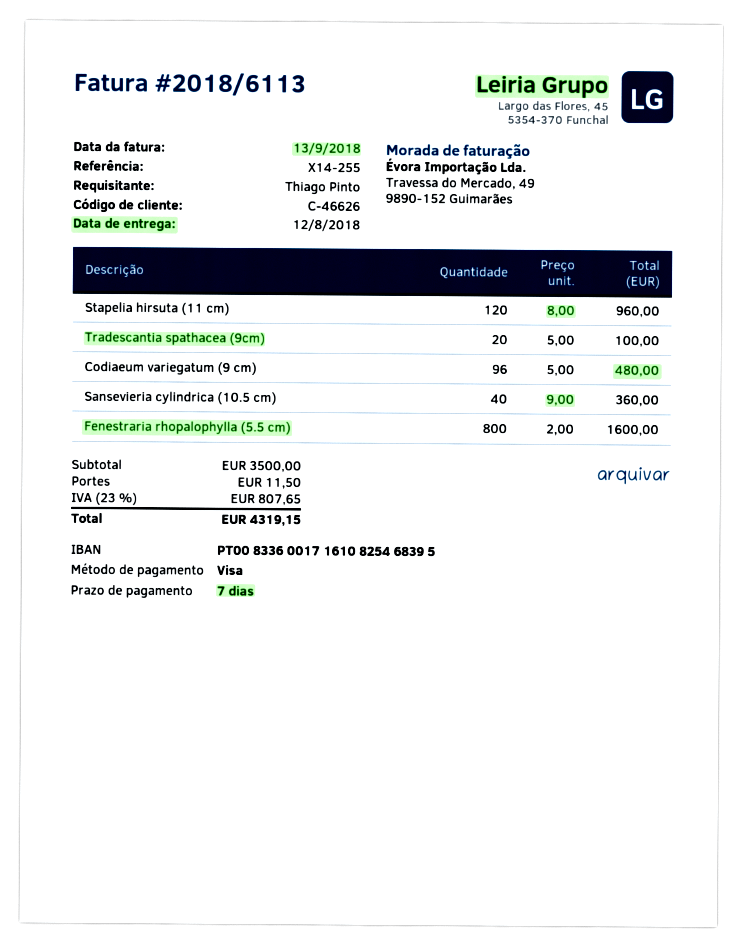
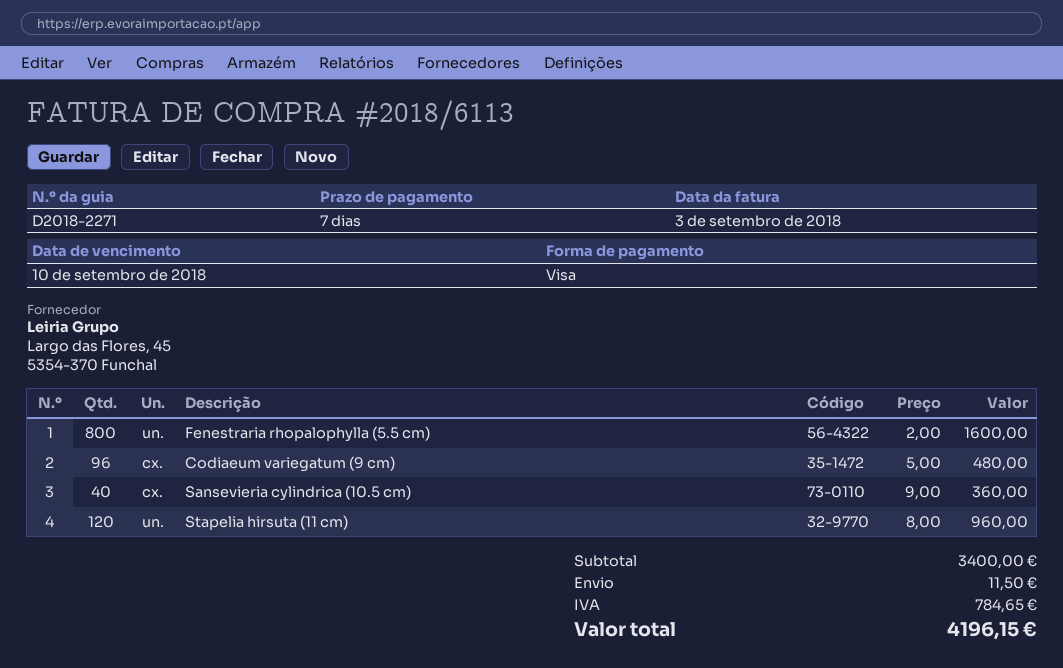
invoice date: 2018-09-13 -> 2018-09-03
Tradescantia spathacea (9cm): 20 x 5.00 = 100.00 -> none
subtotal: 3500.00 -> 3400.00
tax: 807.65 -> 784.65
total: 4319.15 -> 4196.15

